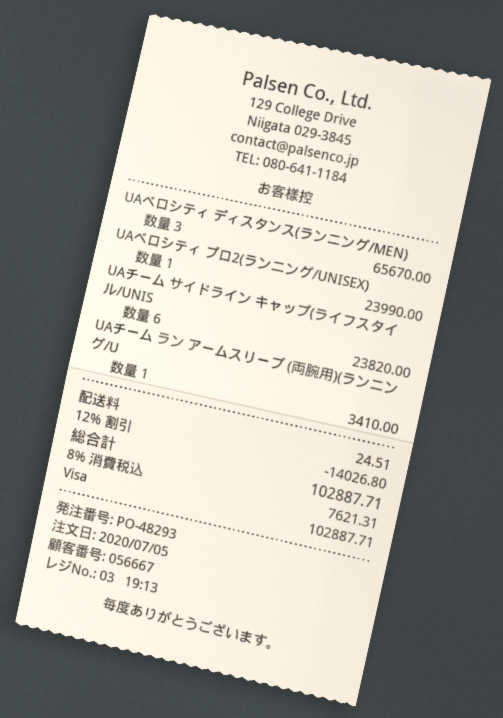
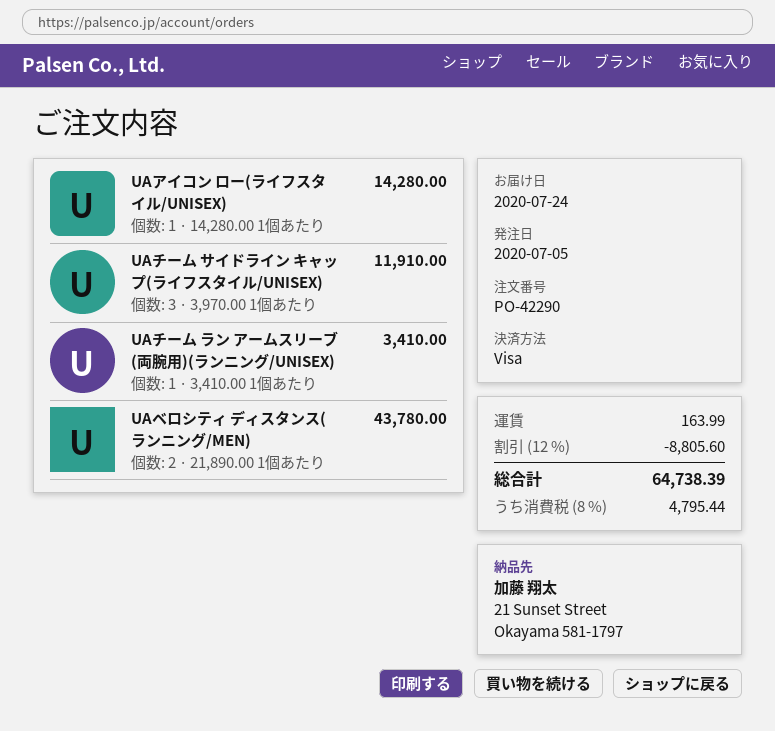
order number: PO-48293 -> PO-42290
UAベロシティ ディスタンス(ランニング/MEN): 3 for 65670.00 -> 2 for 43780.00
UAベロシティ プロ2(ランニング/UNISEX): 1 for 23990.00 -> none
UAチーム サイドライン キャップ(ライフスタイル/UNIS: 6 for 23820.00 -> 3 for 11910.00
UAアイコン ロー(ライフスタイル/UNISEX): none -> 1 for 14280.00
discount: 12% = 14026.80 -> 12% = 8805.60
shipping: 24.51 -> 163.99
tax: 8% = 7621.31 -> 8% = 4795.44
total: 102887.71 -> 64738.39

